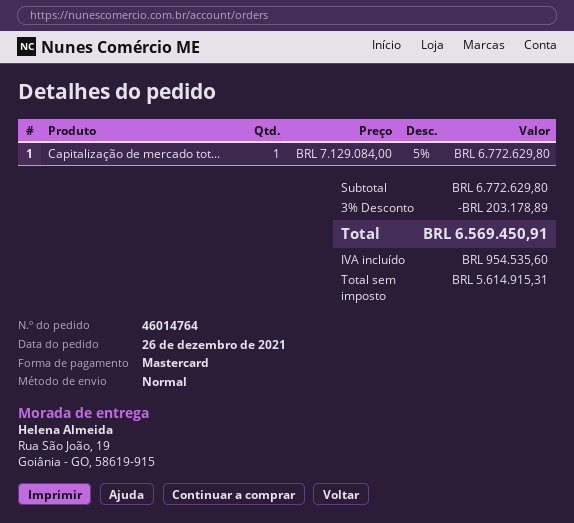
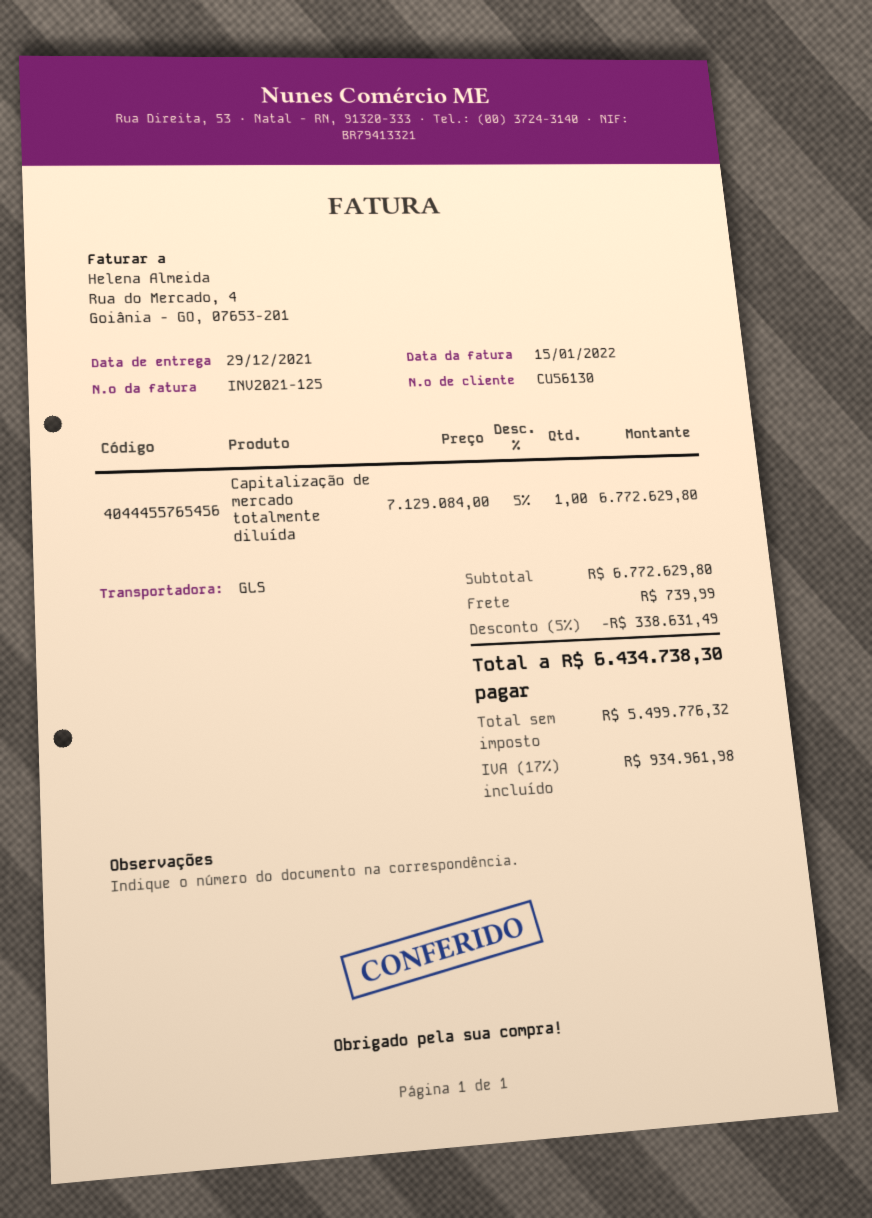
shipping method: standard -> GLS
discount: 3% = 203178.89 -> 5% = 338631.49
shipping: none -> 739.99
net: 5614915.31 -> 5499776.32
tax: 954535.60 -> 934961.98
total: 6569450.91 -> 6434738.30

